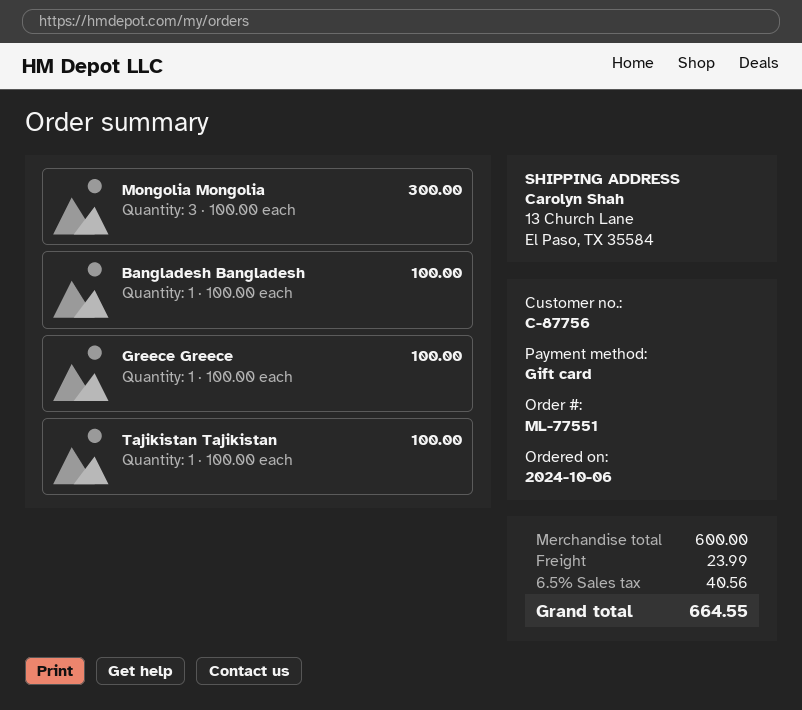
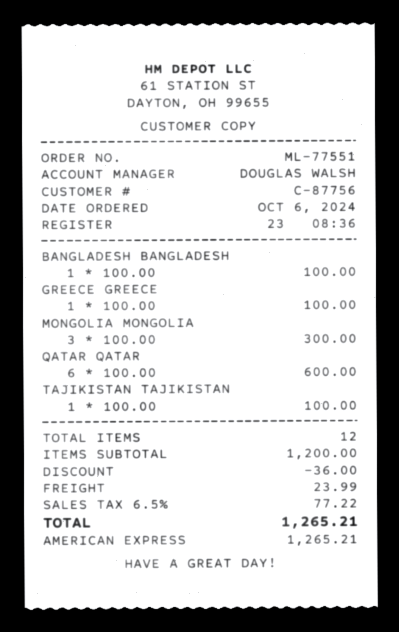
payment method: gift card -> American Express
QATAR QATAR: none -> 6 x 100.00 = 600.00
subtotal: 600.00 -> 1200.00
discount: none -> 36.00
tax: 6.5% = 40.56 -> 6.5% = 77.22
total: 664.55 -> 1265.21

